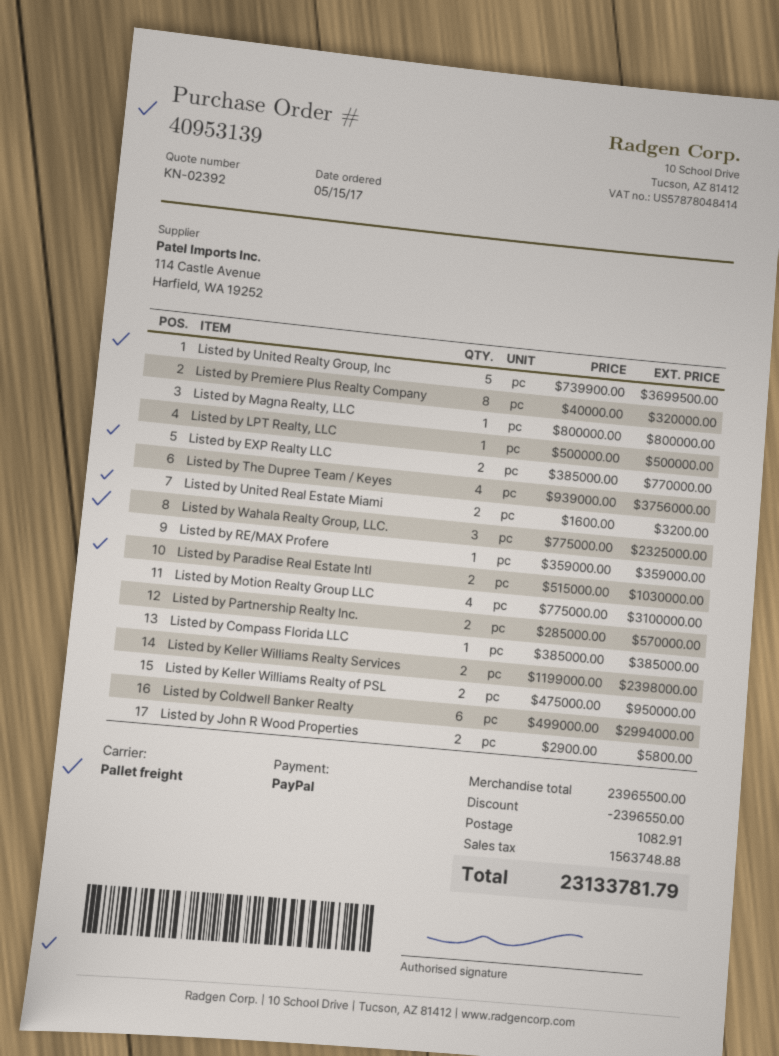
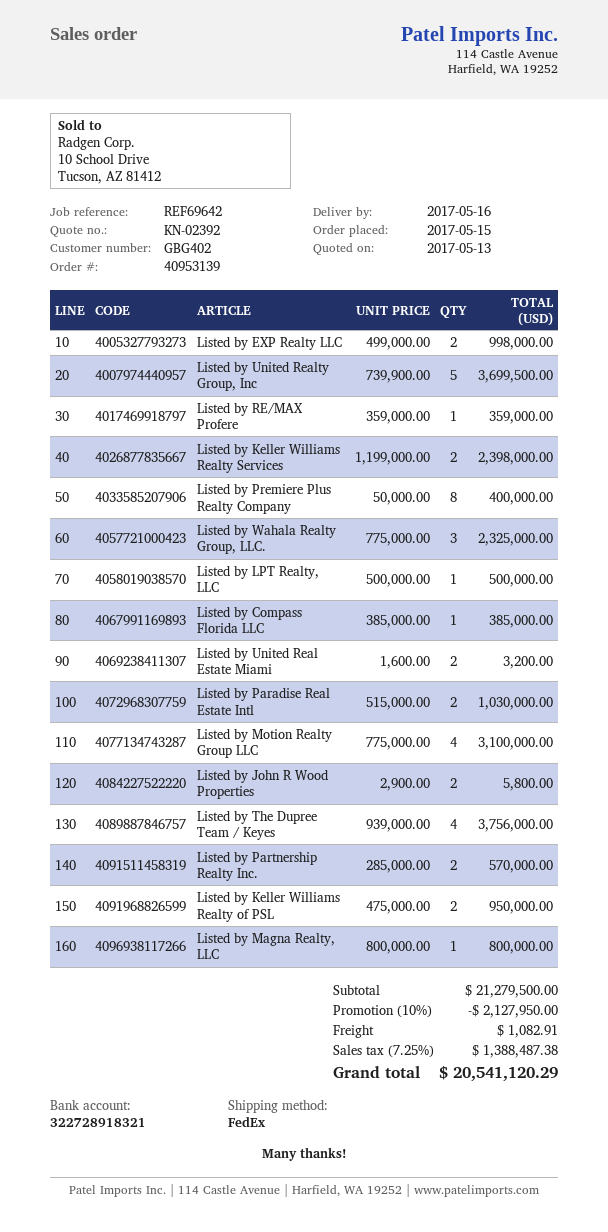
shipping method: pallet freight -> FedEx
Listed by Premiere Plus Realty Company: 8 x 40000.00 = 320000.00 -> 8 x 50000.00 = 400000.00
Listed by EXP Realty LLC: 2 x 385000.00 = 770000.00 -> 2 x 499000.00 = 998000.00
Listed by Coldwell Banker Realty: 6 x 499000.00 = 2994000.00 -> none
subtotal: 23965500.00 -> 21279500.00
discount: 2396550.00 -> 2127950.00
tax: 1563748.88 -> 1388487.38
total: 23133781.79 -> 20541120.29

